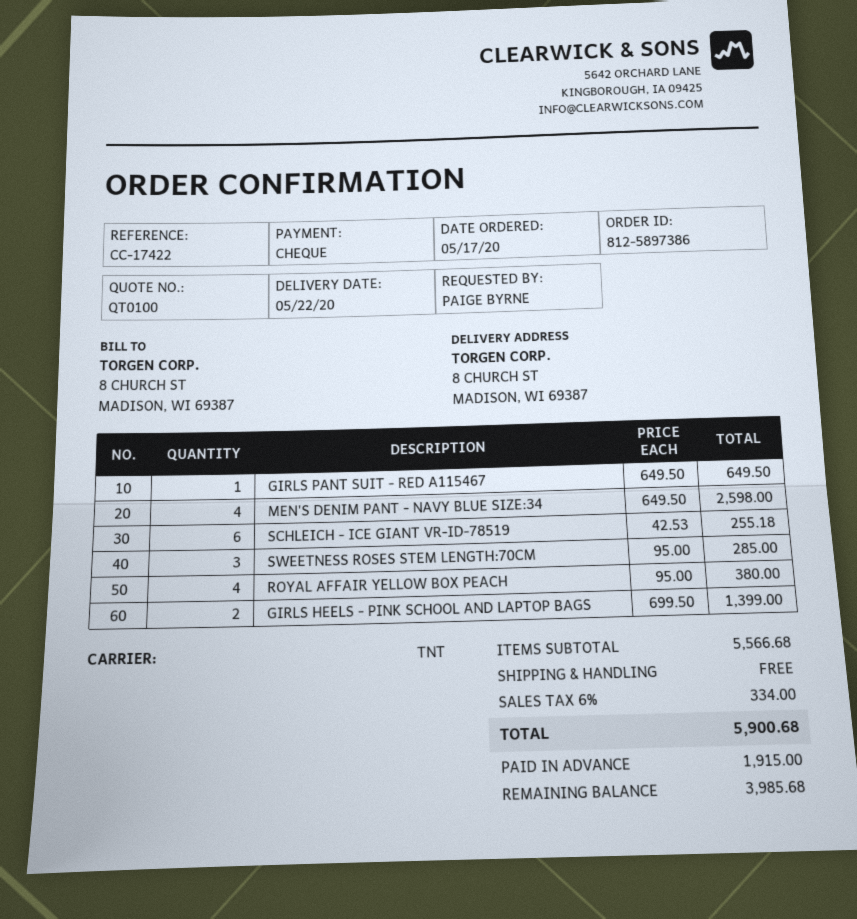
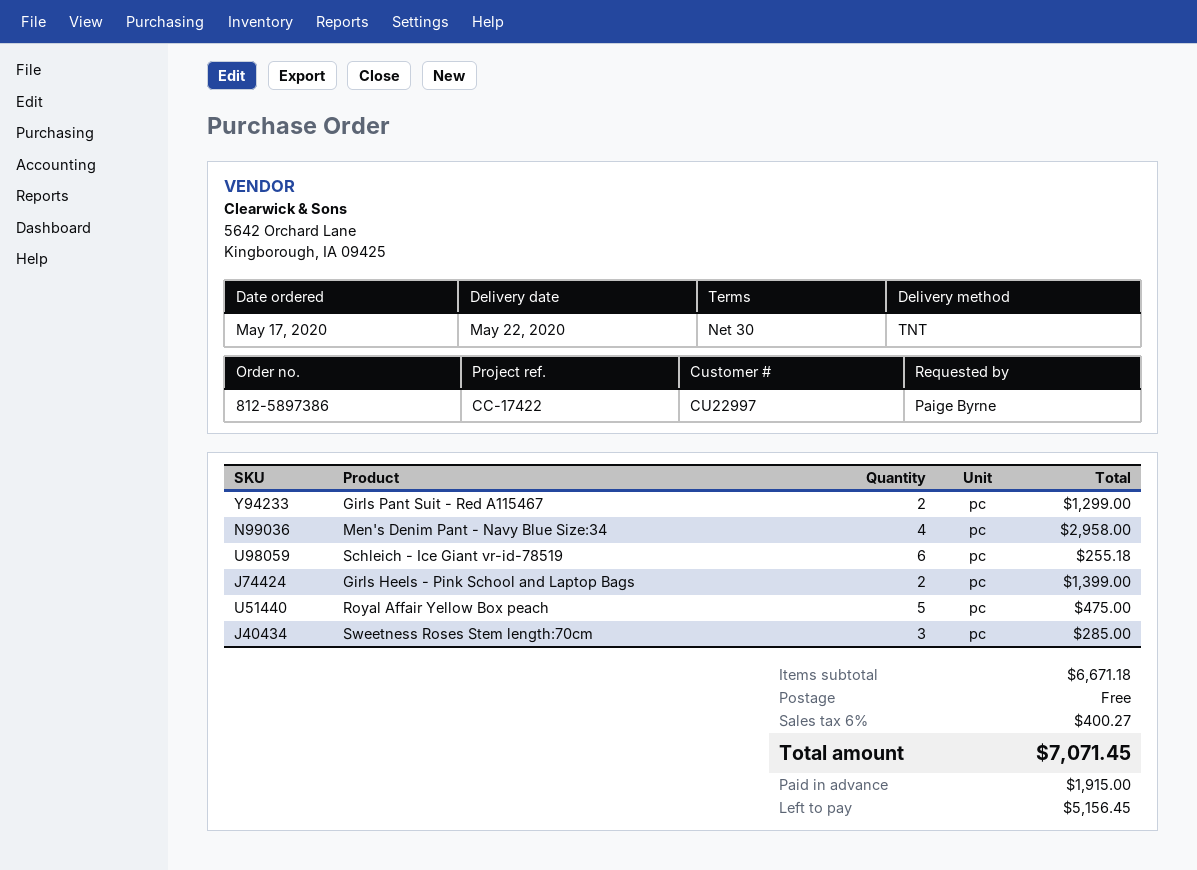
GIRLS PANT SUIT - RED A115467: 1 for 649.50 -> 2 for 1299.00
MEN'S DENIM PANT - NAVY BLUE SIZE:34: 4 for 2598.00 -> 4 for 2958.00
ROYAL AFFAIR YELLOW BOX PEACH: 4 for 380.00 -> 5 for 475.00
subtotal: 5566.68 -> 6671.18
tax: 6% = 334.00 -> 6% = 400.27
total: 5900.68 -> 7071.45
balance: 3985.68 -> 5156.45

